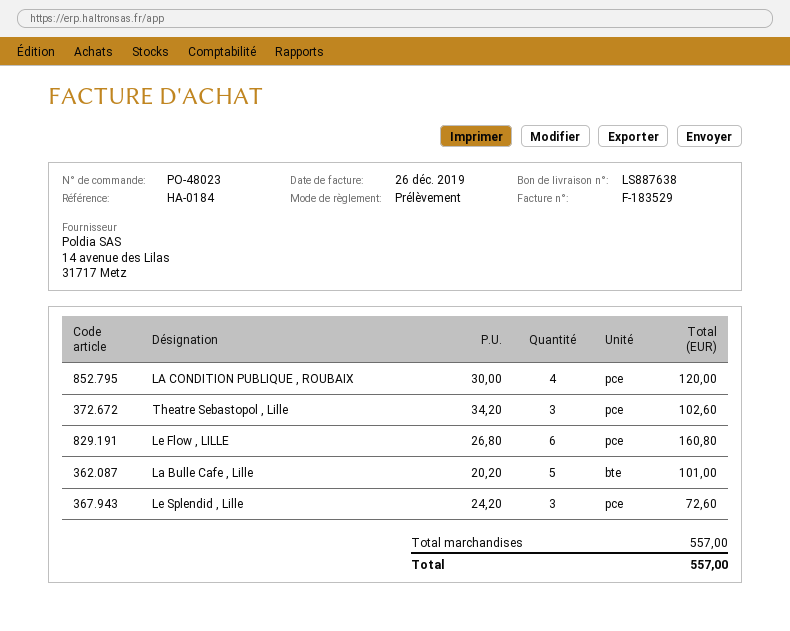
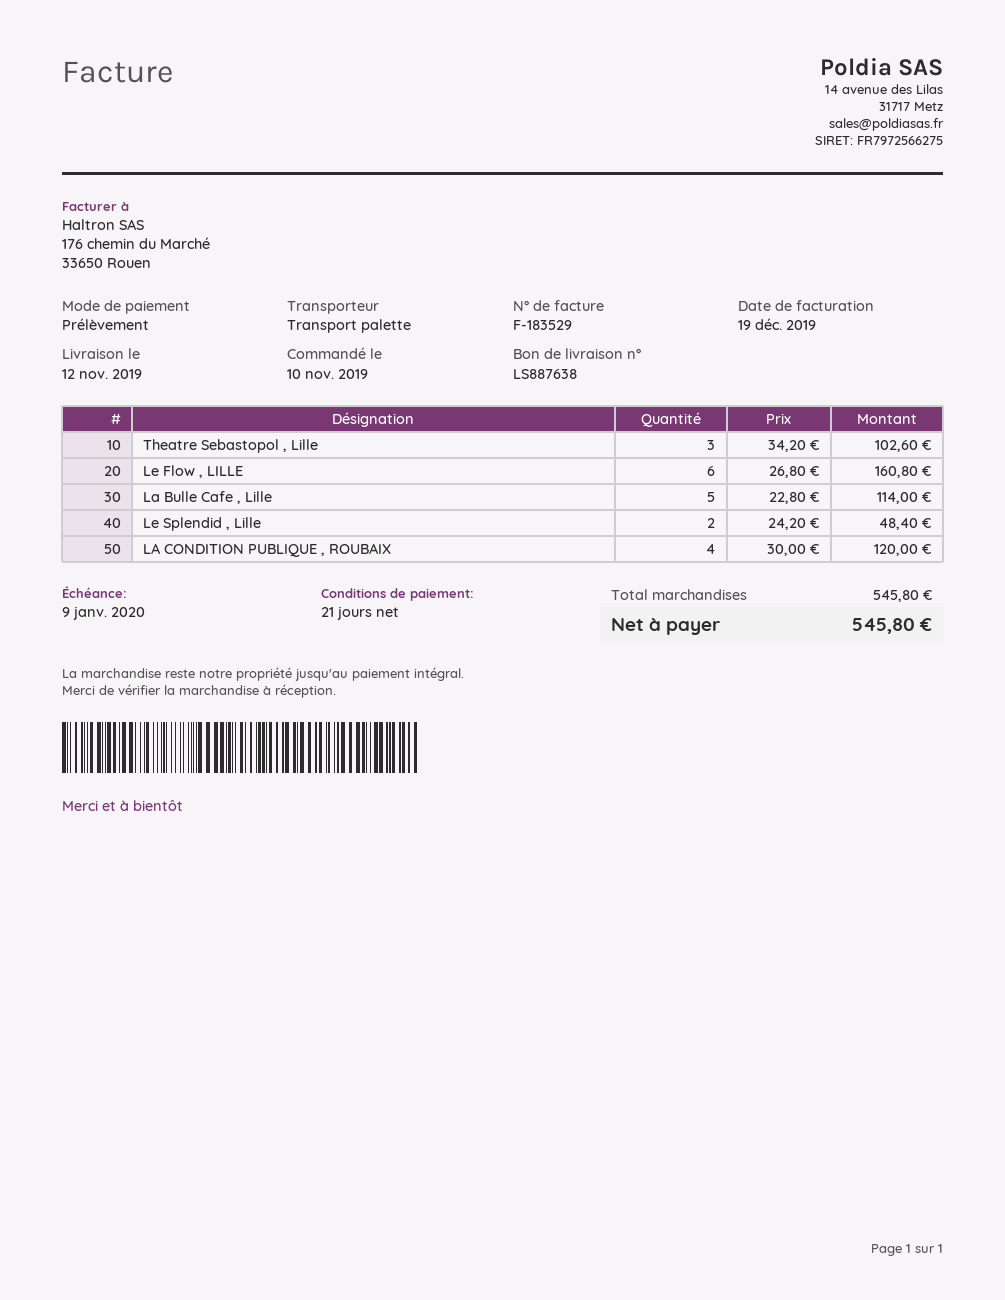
invoice date: 2019-12-26 -> 2019-12-19
La Bulle Cafe , Lille: 5 x 20.20 = 101.00 -> 5 x 22.80 = 114.00
Le Splendid , Lille: 3 x 24.20 = 72.60 -> 2 x 24.20 = 48.40
subtotal: 557.00 -> 545.80
total: 557.00 -> 545.80

